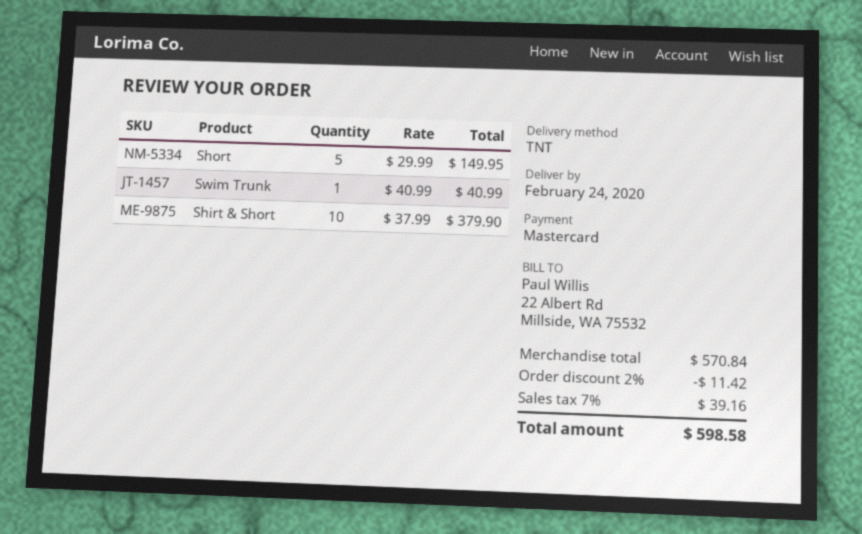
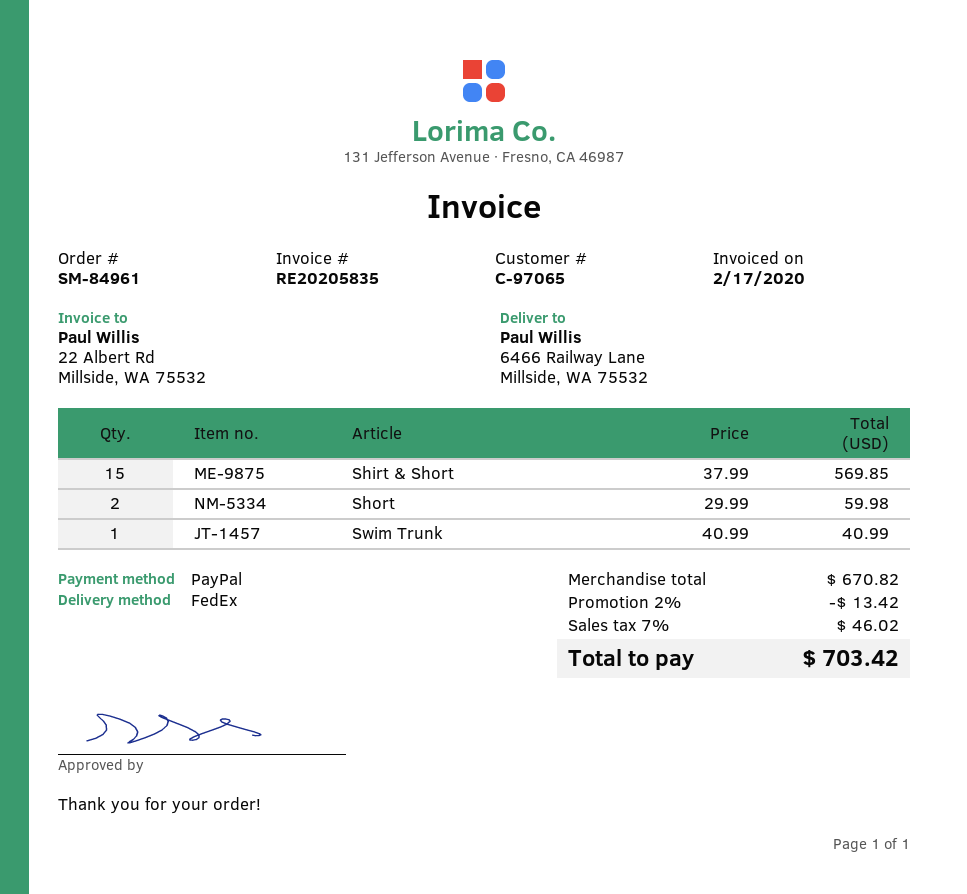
payment method: Mastercard -> PayPal
shipping method: TNT -> FedEx
Short: 5 x 29.99 = 149.95 -> 2 x 29.99 = 59.98
Shirt & Short: 10 x 37.99 = 379.90 -> 15 x 37.99 = 569.85
subtotal: 570.84 -> 670.82
discount: 2% = 11.42 -> 2% = 13.42
tax: 7% = 39.16 -> 7% = 46.02
total: 598.58 -> 703.42

